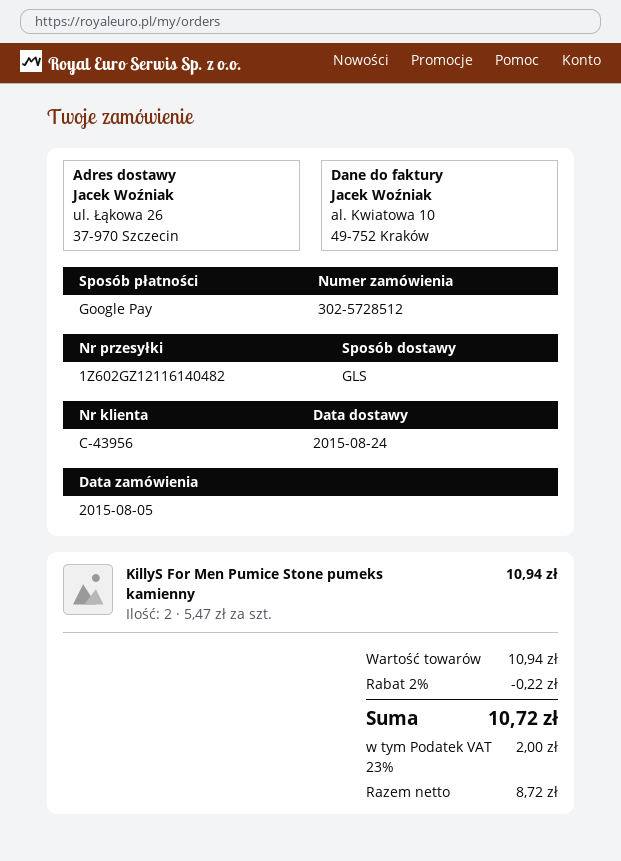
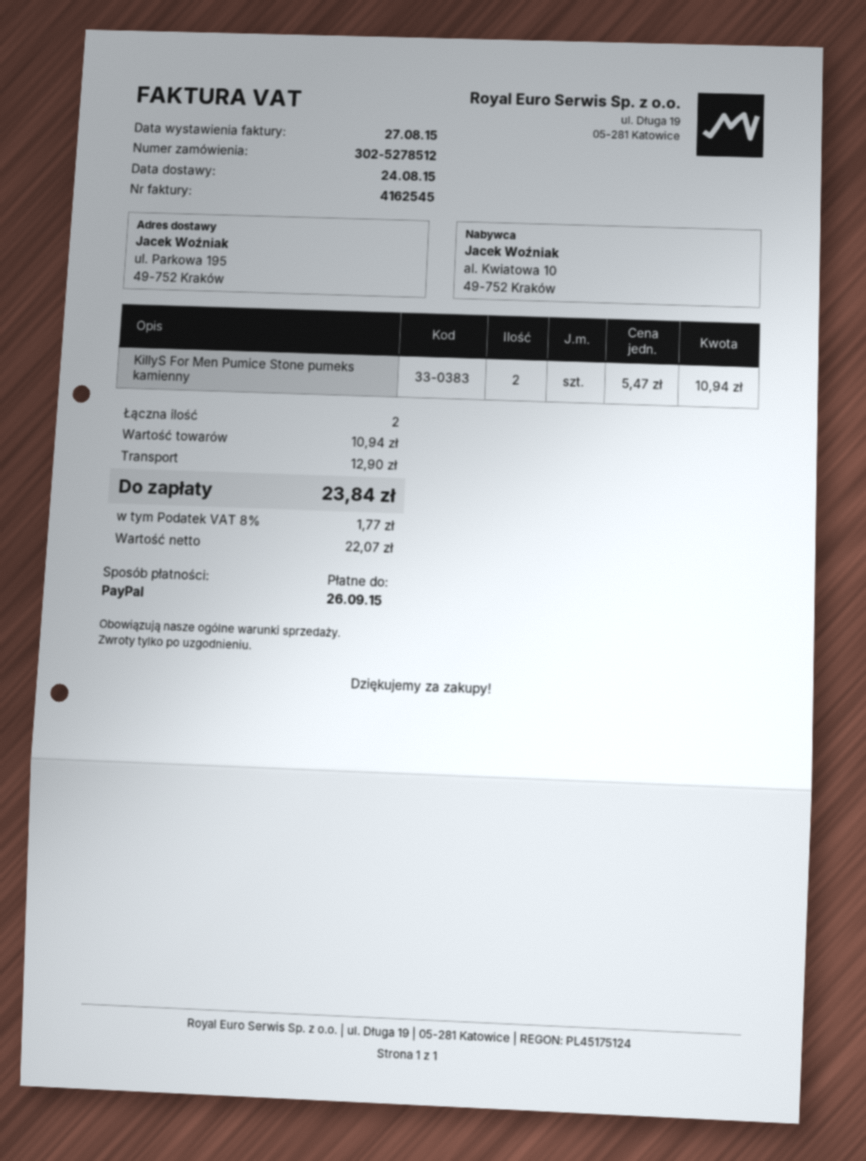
order number: 302-5728512 -> 302-5278512
payment method: Google Pay -> PayPal
ship to: ul. Łąkowa 26, 37-970 Szczecin -> ul. Parkowa 195, 49-752 Kraków
discount: 2% = 0.22 -> none
shipping: none -> 12.90
net: 8.72 -> 22.07
tax: 23% = 2.00 -> 8% = 1.77
total: 10.72 -> 23.84

